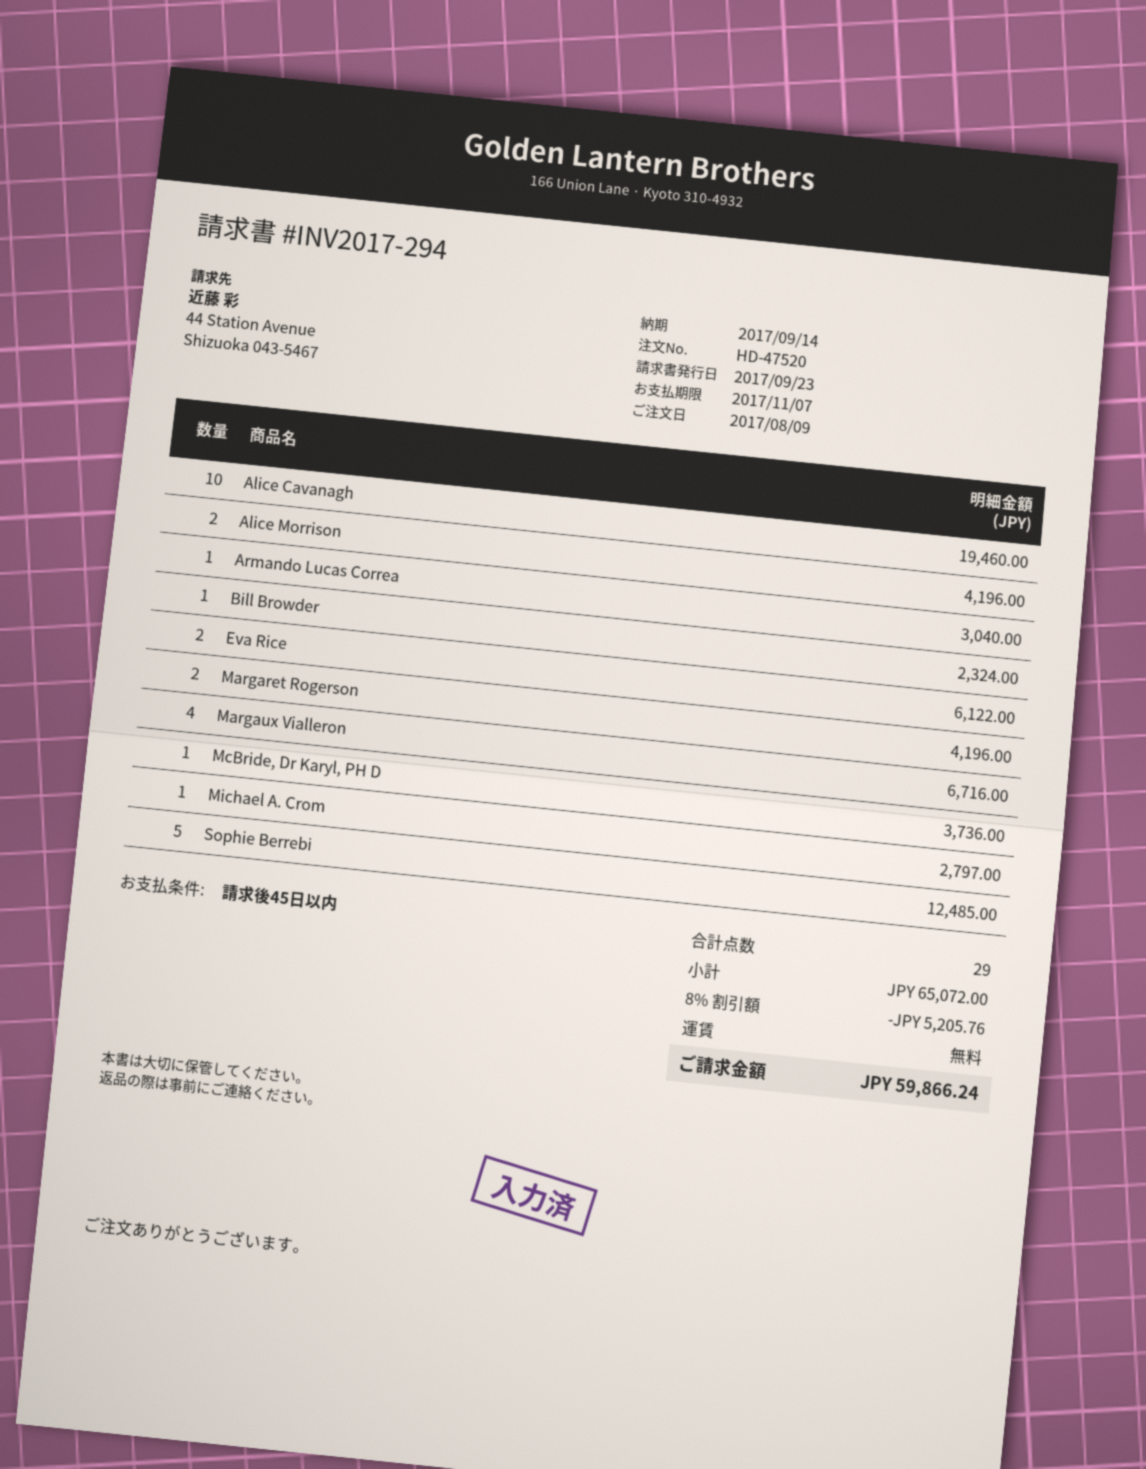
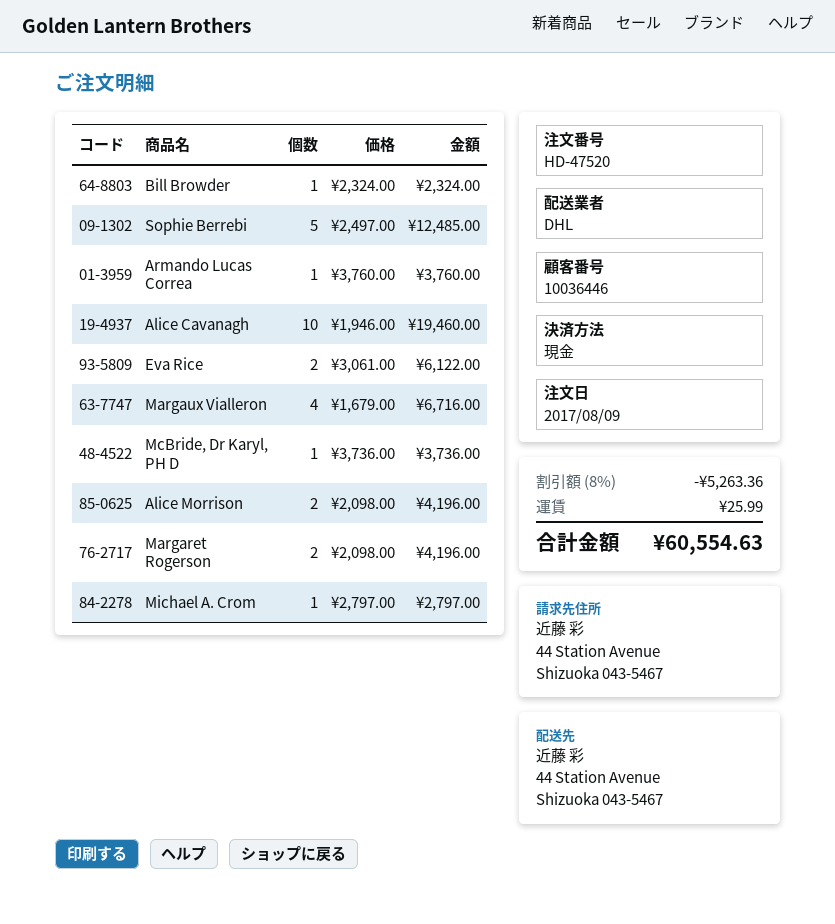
Armando Lucas Correa: 1 for 3040.00 -> 1 for 3760.00
discount: 8% = 5205.76 -> 8% = 5263.36
shipping: 0.00 -> 25.99
total: 59866.24 -> 60554.63

